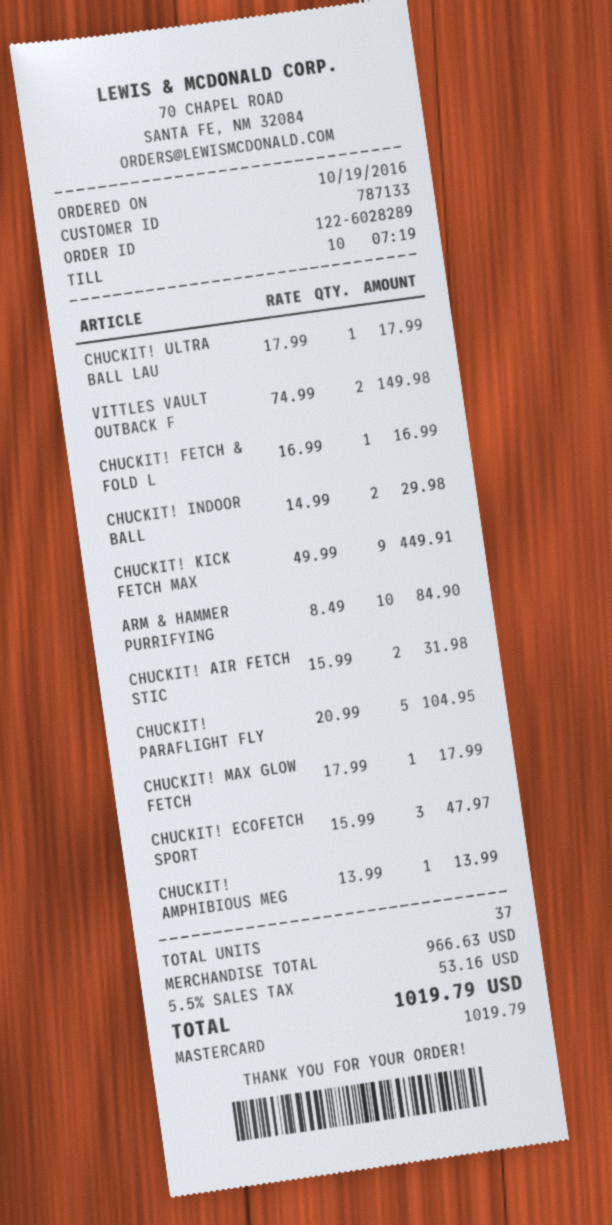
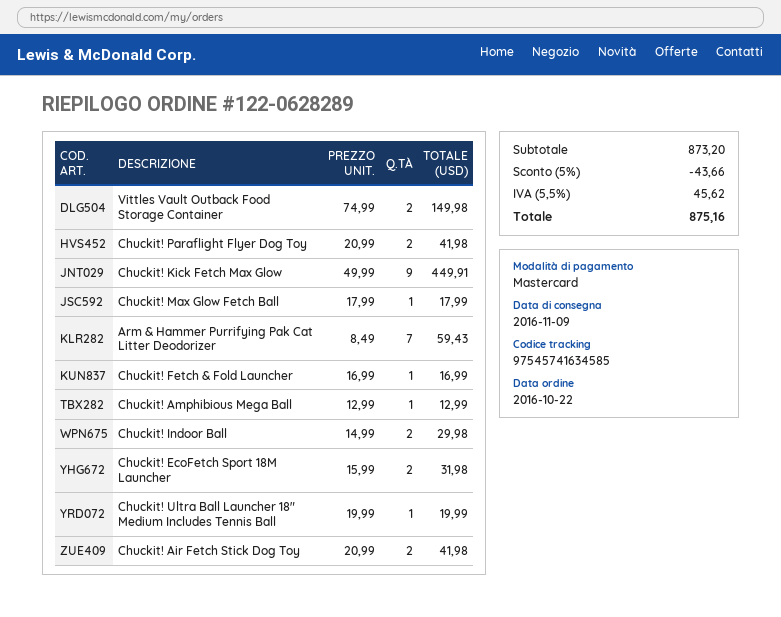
order number: 122-6028289 -> 122-0628289
order date: 2016-10-19 -> 2016-10-22
CHUCKIT! ULTRA BALL LAU: 1 x 17.99 = 17.99 -> 1 x 19.99 = 19.99
ARM & HAMMER PURRIFYING: 10 x 8.49 = 84.90 -> 7 x 8.49 = 59.43
CHUCKIT! AIR FETCH STIC: 2 x 15.99 = 31.98 -> 2 x 20.99 = 41.98
CHUCKIT! PARAFLIGHT FLY: 5 x 20.99 = 104.95 -> 2 x 20.99 = 41.98
CHUCKIT! ECOFETCH SPORT: 3 x 15.99 = 47.97 -> 2 x 15.99 = 31.98
CHUCKIT! AMPHIBIOUS MEG: 1 x 13.99 = 13.99 -> 1 x 12.99 = 12.99
subtotal: 966.63 -> 873.20
discount: none -> 5% = 43.66
tax: 5.5% = 53.16 -> 5.5% = 45.62
total: 1019.79 -> 875.16

